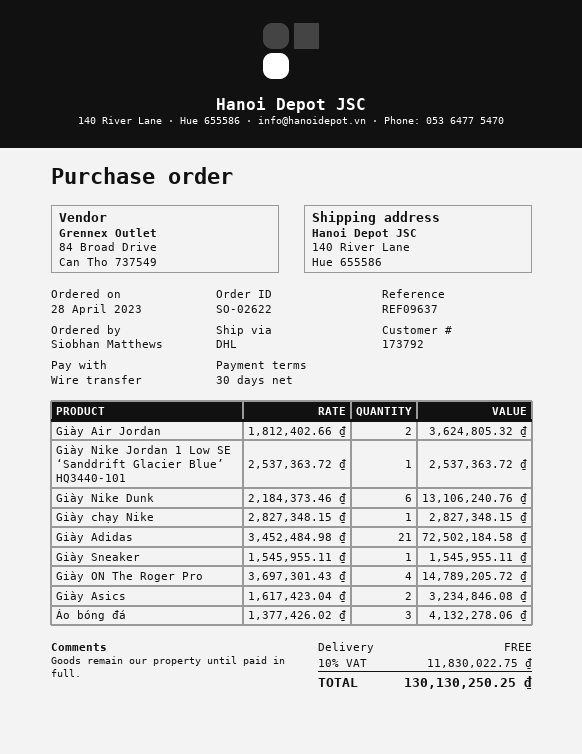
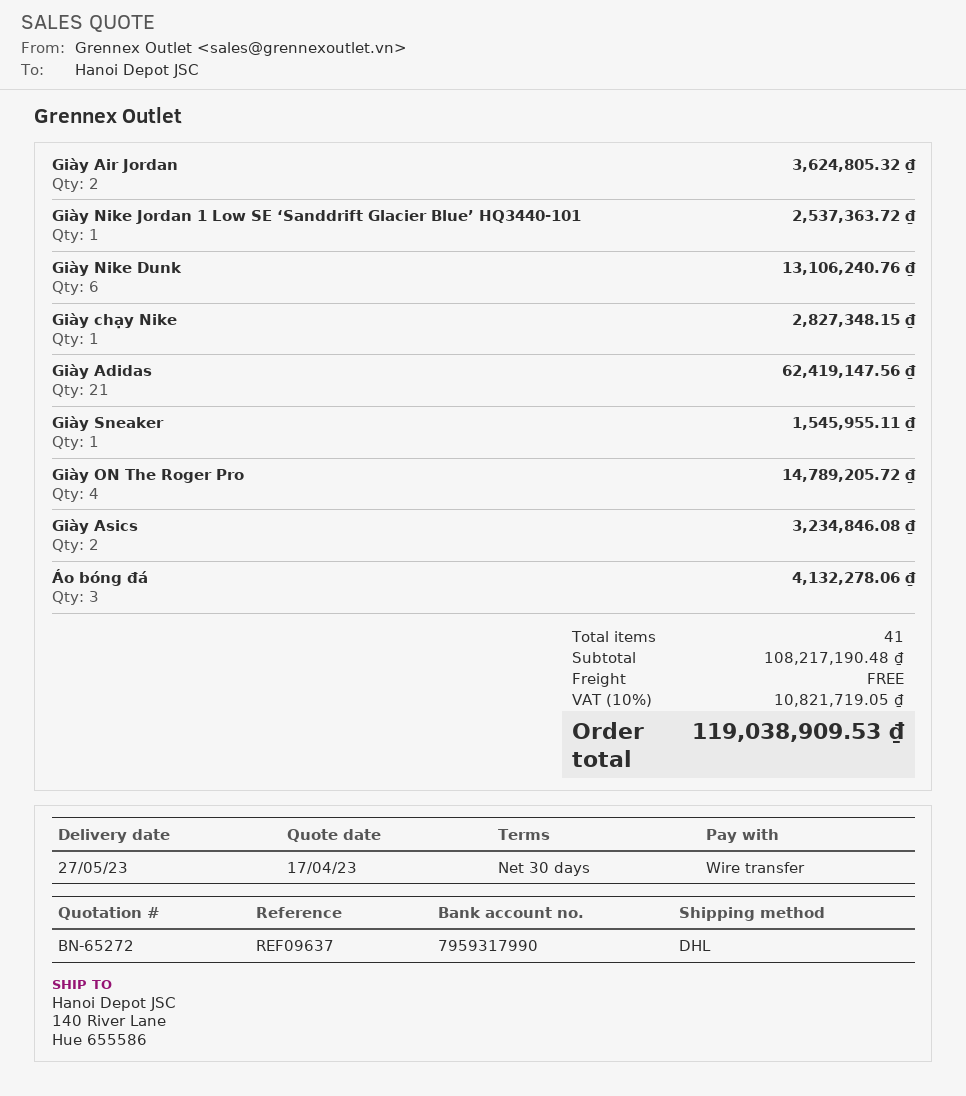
Giày Adidas: 21 for 72502184.58 -> 21 for 62419147.56
tax: 10% = 11830022.75 -> 10% = 10821719.05
total: 130130250.25 -> 119038909.53

